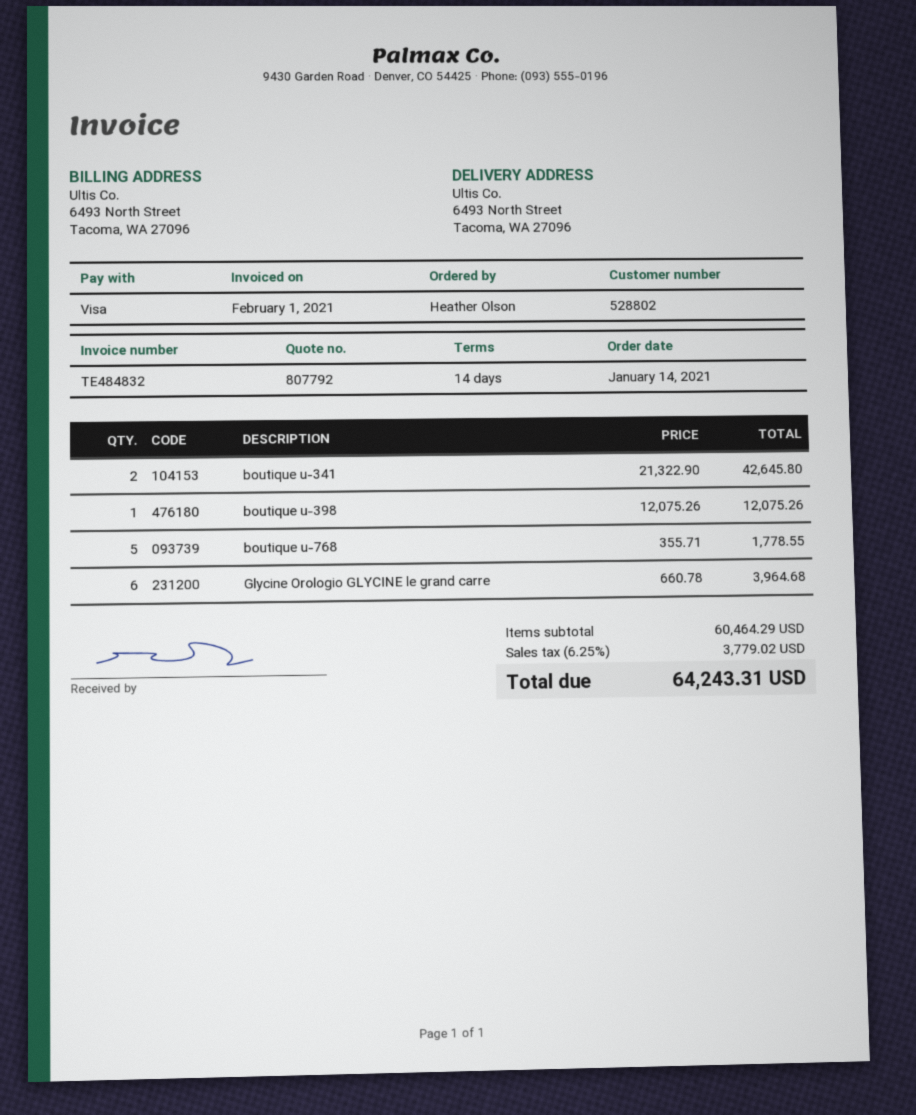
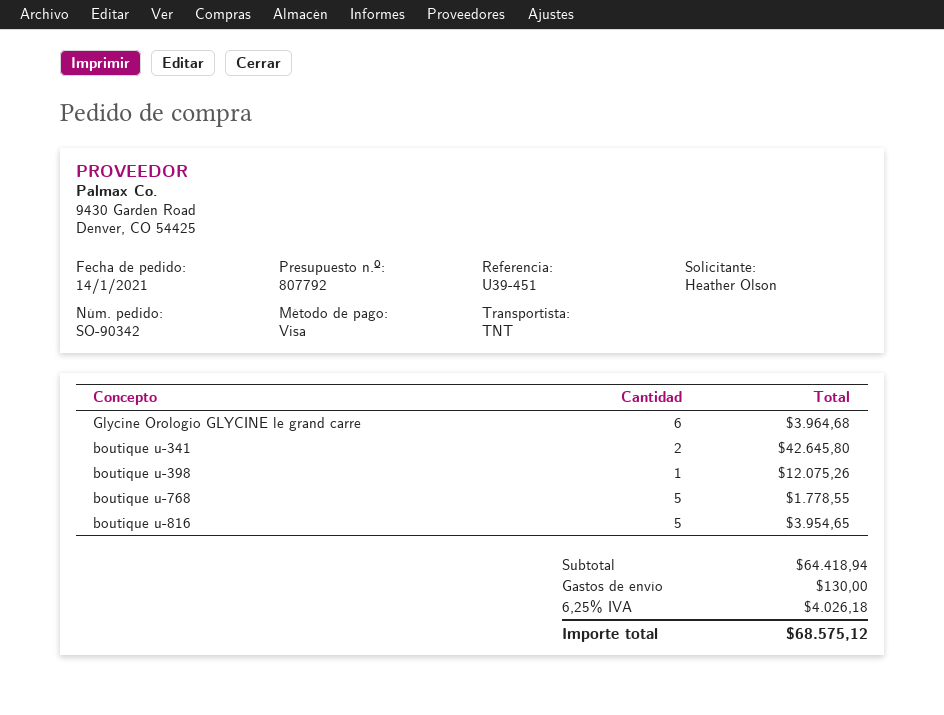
boutique u-816: none -> 5 for 3954.65
subtotal: 60464.29 -> 64418.94
shipping: none -> 130.00
tax: 6.25% = 3779.02 -> 6.25% = 4026.18
total: 64243.31 -> 68575.12

